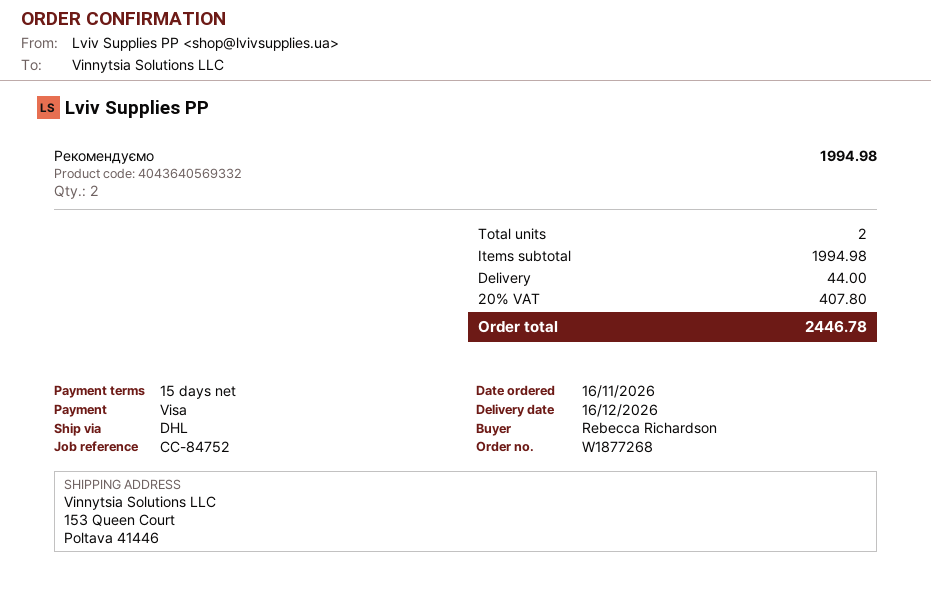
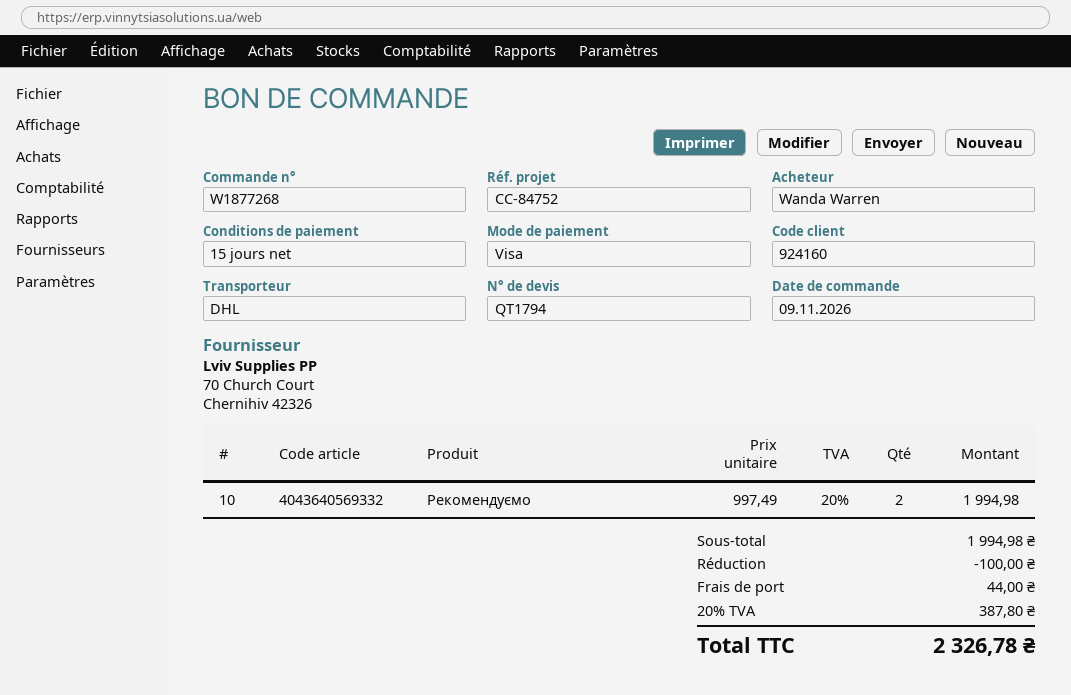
order date: 2026-11-16 -> 2026-11-09
ordered by: Rebecca Richardson -> Wanda Warren
discount: none -> 100.00
tax: 20% = 407.80 -> 20% = 387.80
total: 2446.78 -> 2326.78

